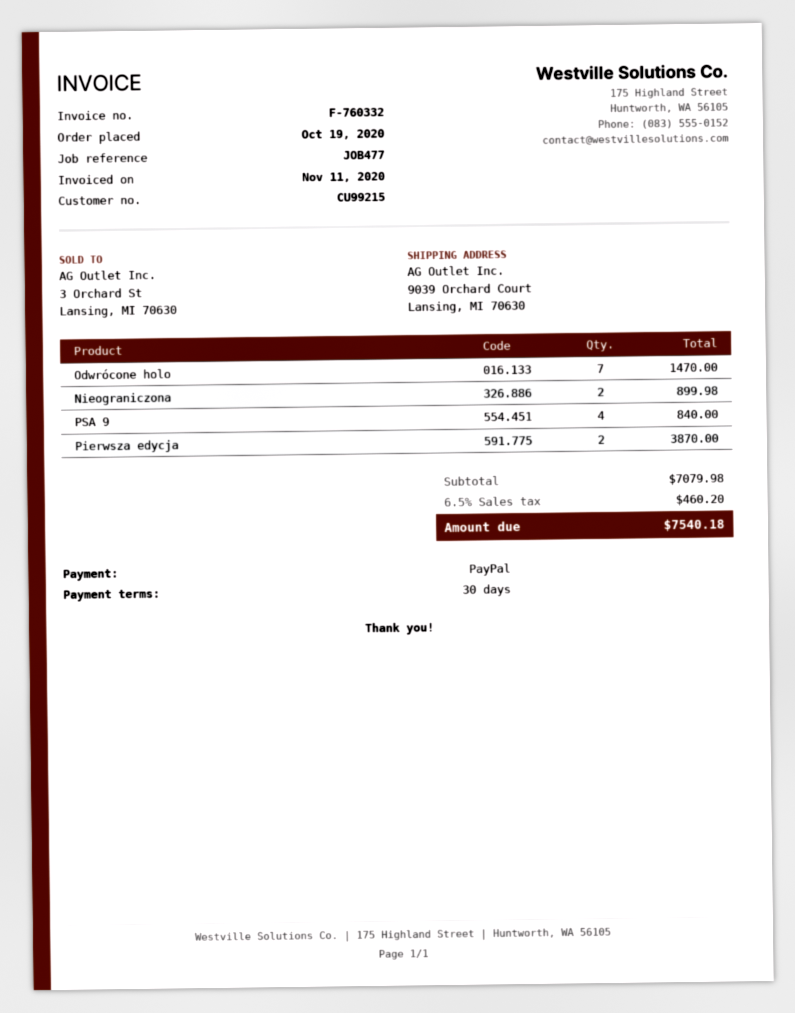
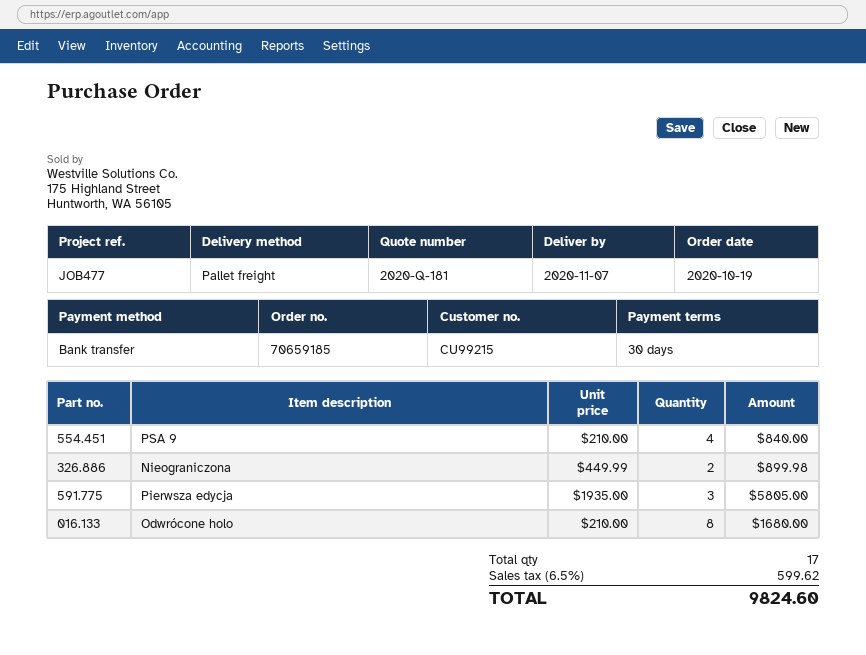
payment method: PayPal -> bank transfer
Odwrócone holo: 7 for 1470.00 -> 8 for 1680.00
Pierwsza edycja: 2 for 3870.00 -> 3 for 5805.00
tax: 6.5% = 460.20 -> 6.5% = 599.62
total: 7540.18 -> 9824.60

